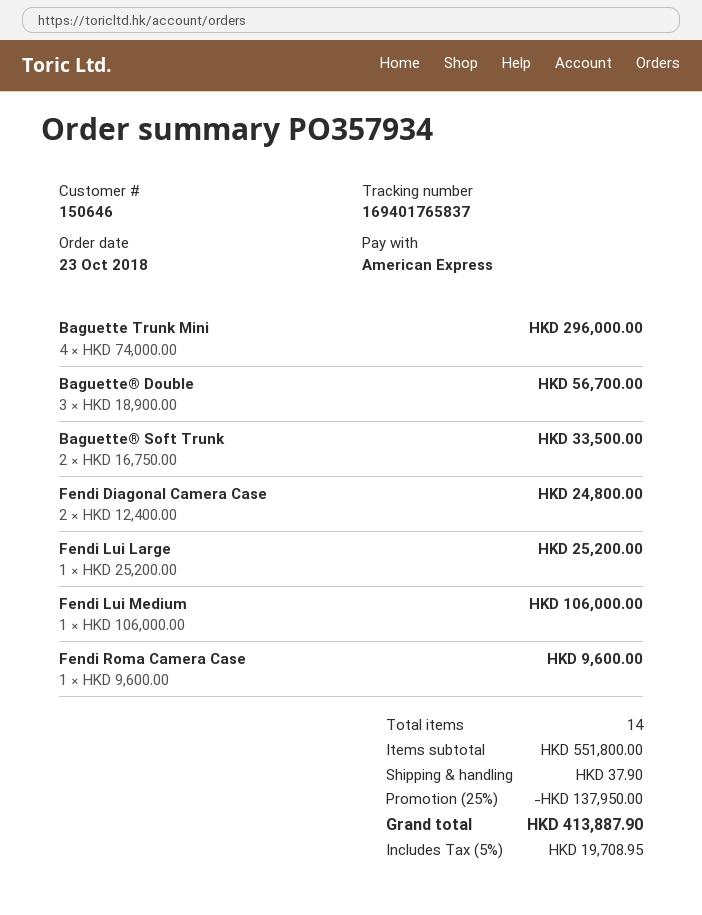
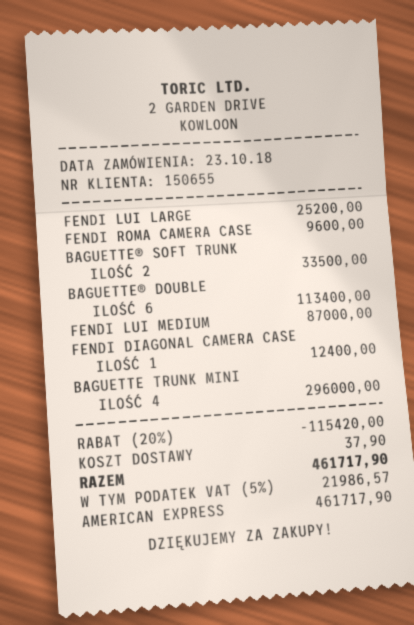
customer number: 150646 -> 150655
Baguette® Double: 3 for 56700.00 -> 6 for 113400.00
Fendi Diagonal Camera Case: 2 for 24800.00 -> 1 for 12400.00
Fendi Lui Medium: 1 for 106000.00 -> 1 for 87000.00
discount: 25% = 137950.00 -> 20% = 115420.00
tax: 5% = 19708.95 -> 5% = 21986.57
total: 413887.90 -> 461717.90

